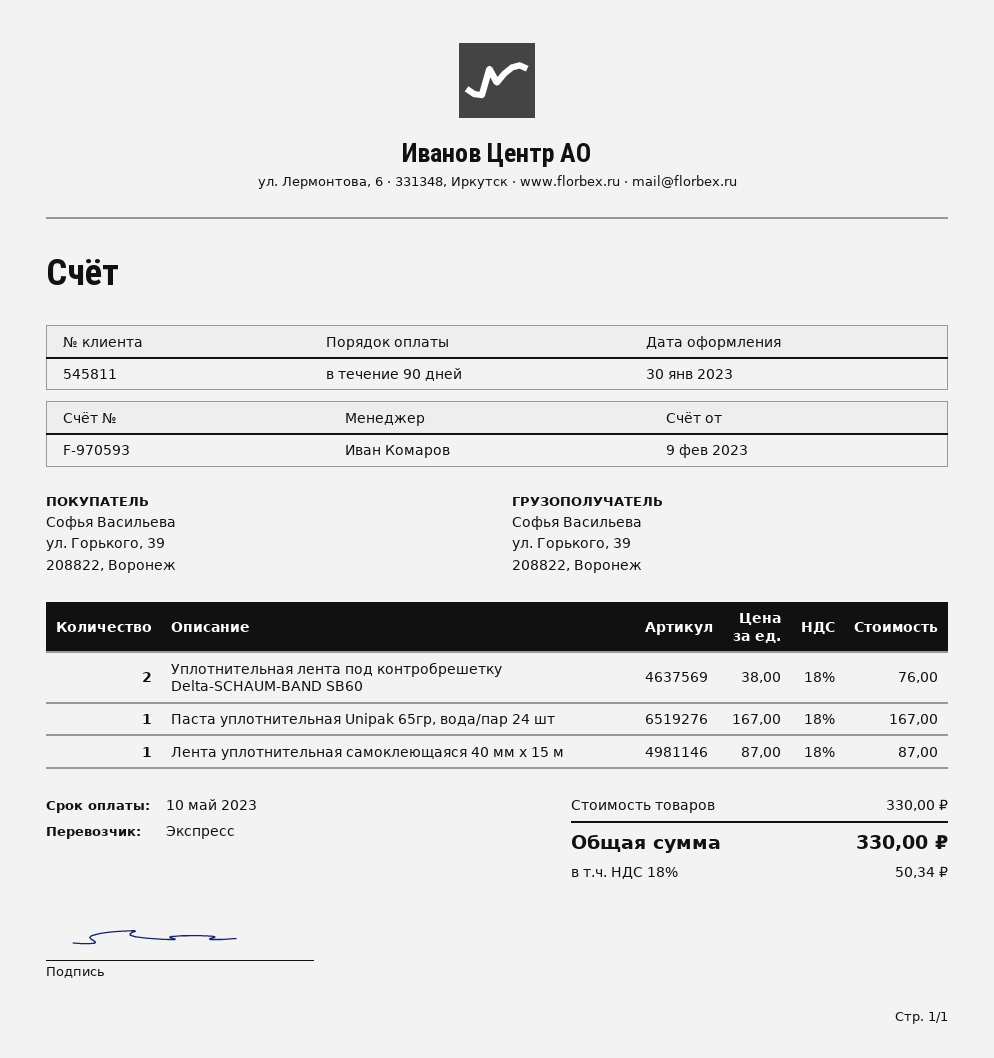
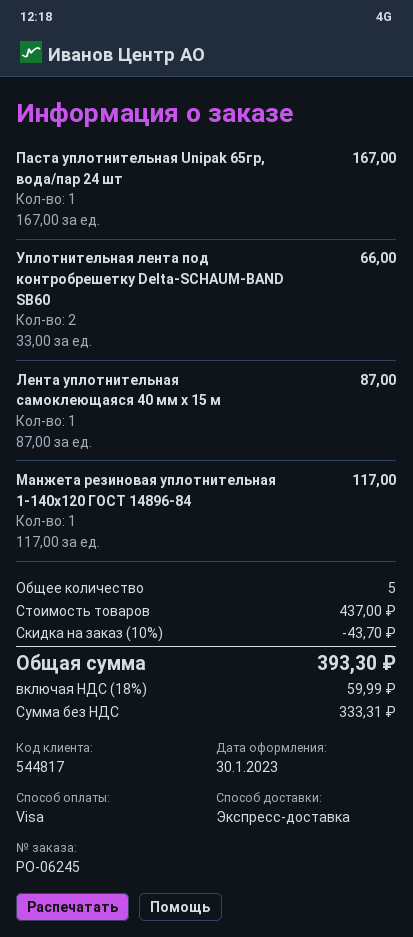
customer number: 545811 -> 544817
Уплотнительная лента под контробрешетку Delta-SCHAUM-BAND SB60: 2 x 38.00 = 76.00 -> 2 x 33.00 = 66.00
Манжета резиновая уплотнительная 1-140х120 ГОСТ 14896-84: none -> 1 x 117.00 = 117.00
subtotal: 330.00 -> 437.00
discount: none -> 10% = 43.70
tax: 18% = 50.34 -> 18% = 59.99
total: 330.00 -> 393.30

